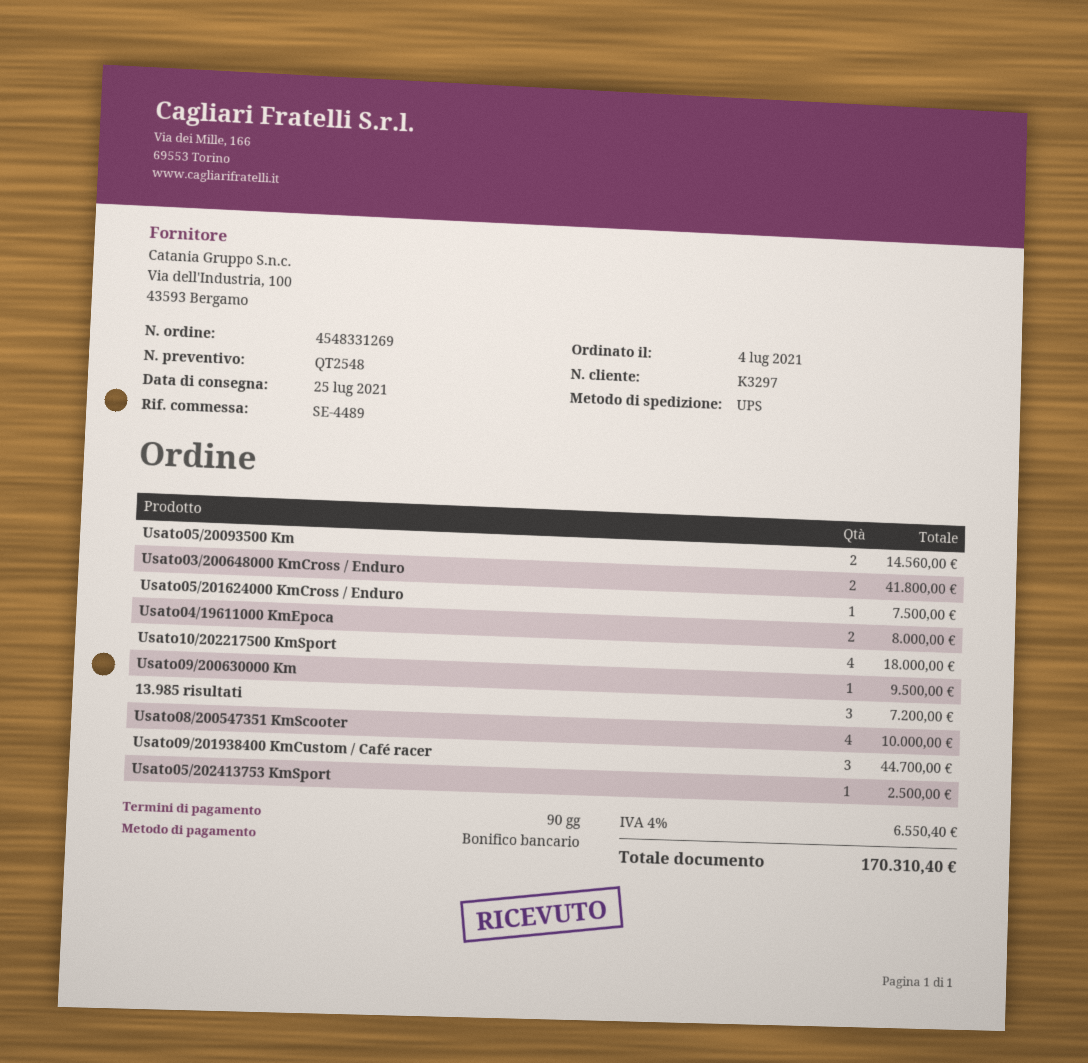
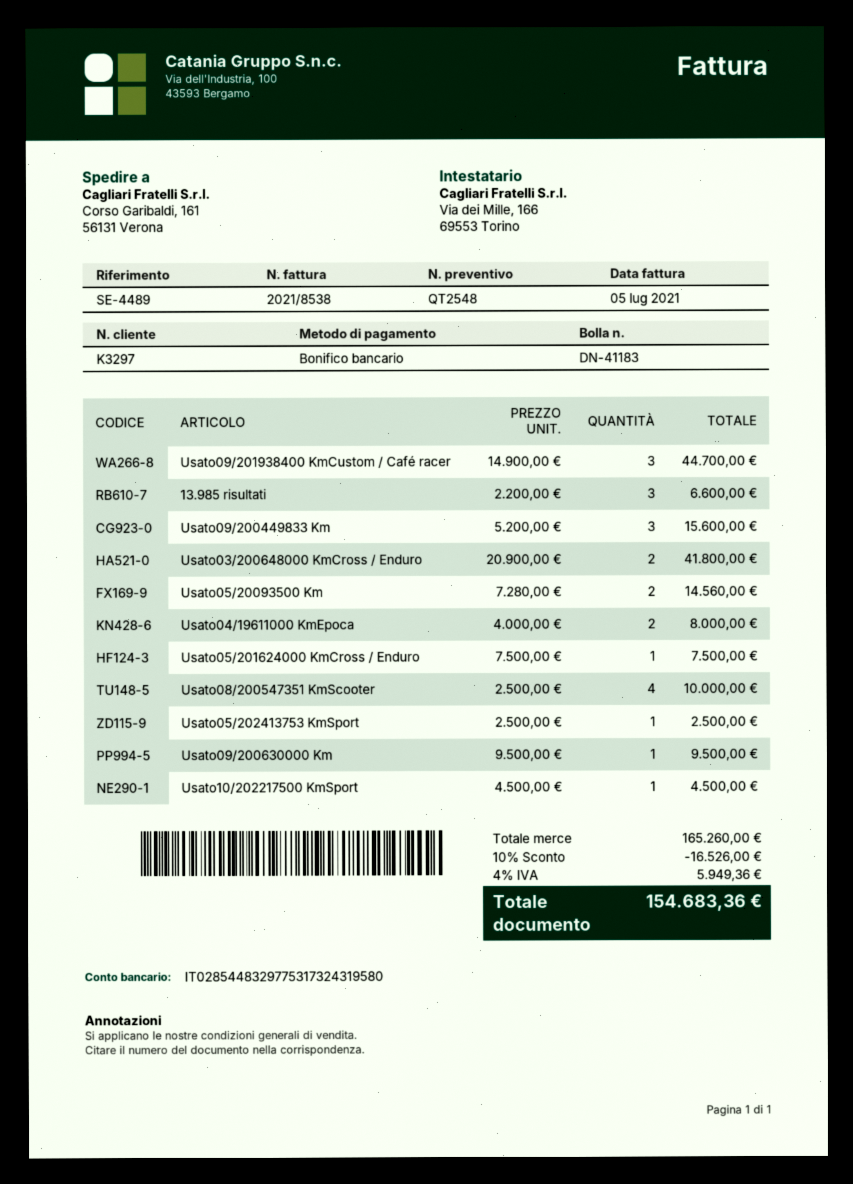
Usato10/202217500 KmSport: 4 for 18000.00 -> 1 for 4500.00
13.985 risultati: 3 for 7200.00 -> 3 for 6600.00
Usato09/200449833 Km: none -> 3 for 15600.00
discount: none -> 10% = 16526.00
tax: 4% = 6550.40 -> 4% = 5949.36
total: 170310.40 -> 154683.36

